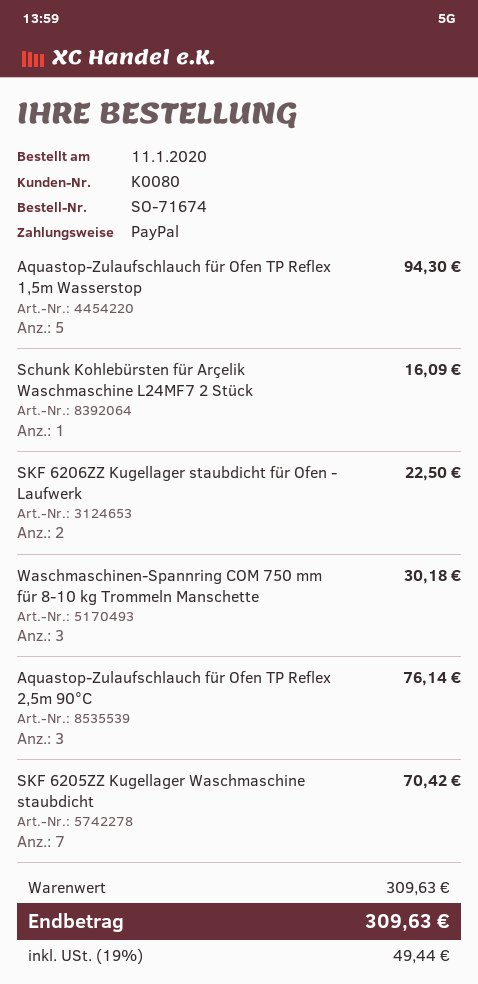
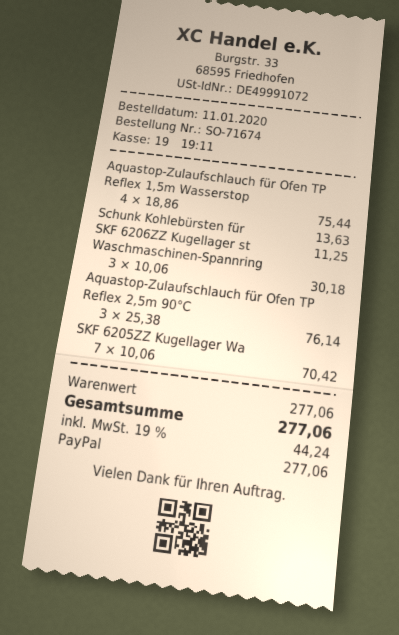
Aquastop-Zulaufschlauch für Ofen TP Reflex 1,5m Wasserstop: 5 for 94.30 -> 4 for 75.44
Schunk Kohlebürsten für Arçelik Waschmaschine L24MF7 2 Stück: 1 for 16.09 -> 1 for 13.63
SKF 6206ZZ Kugellager staubdicht für Ofen - Laufwerk: 2 for 22.50 -> 1 for 11.25
subtotal: 309.63 -> 277.06
tax: 19% = 49.44 -> 19% = 44.24
total: 309.63 -> 277.06

